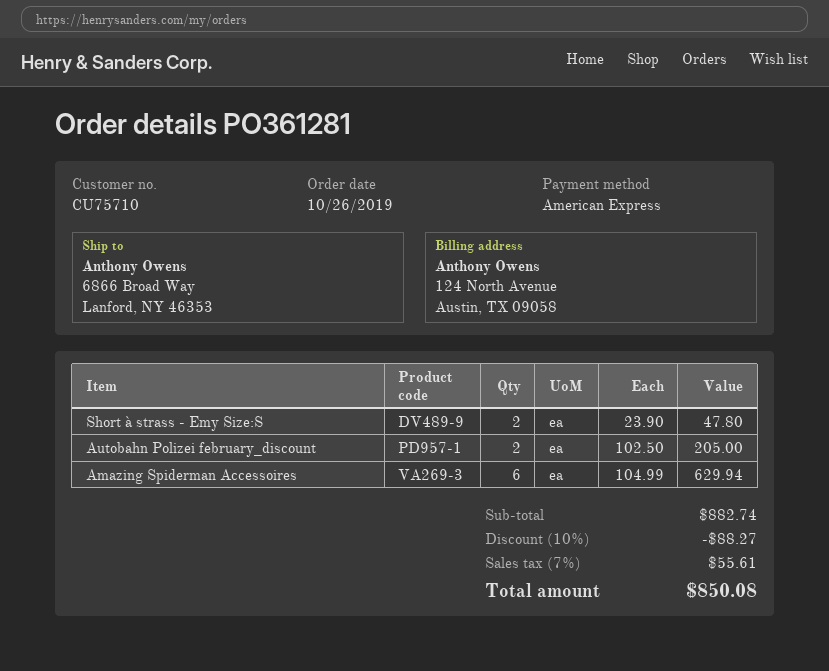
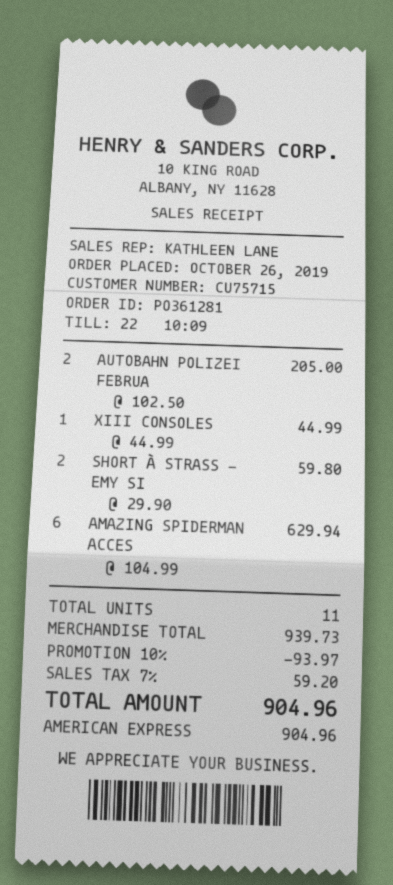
customer number: CU75710 -> CU75715
Short à strass - Emy Size:S: 2 x 23.90 = 47.80 -> 2 x 29.90 = 59.80
XIII CONSOLES: none -> 1 x 44.99 = 44.99
subtotal: 882.74 -> 939.73
discount: 10% = 88.27 -> 10% = 93.97
tax: 7% = 55.61 -> 7% = 59.20
total: 850.08 -> 904.96

